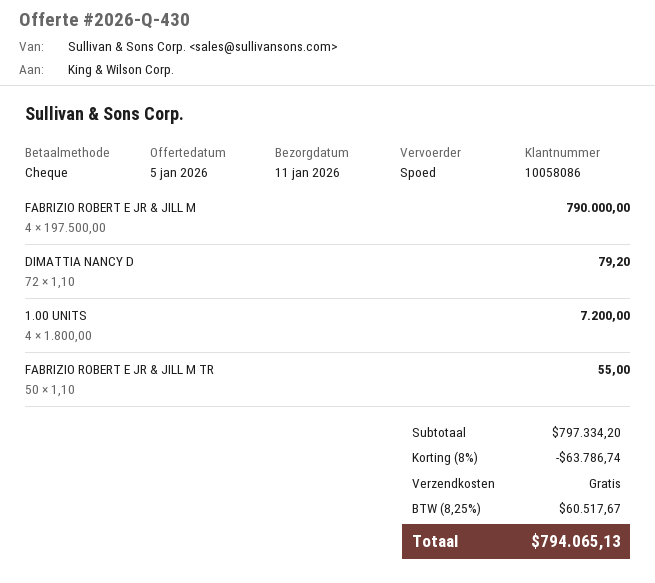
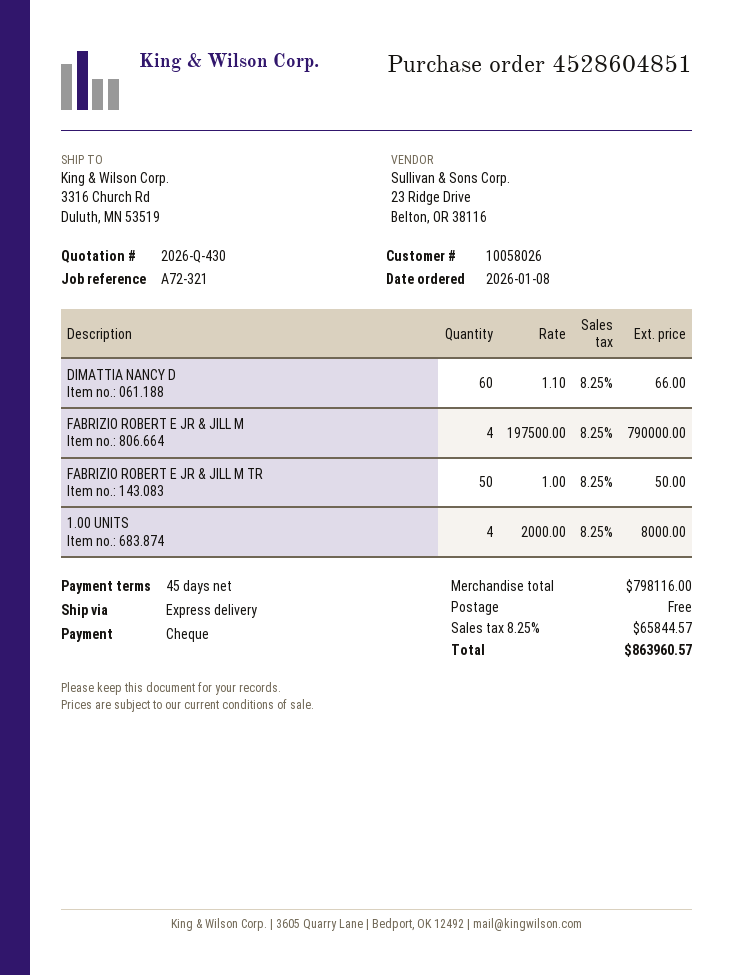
customer number: 10058086 -> 10058026
DIMATTIA NANCY D: 72 x 1.10 = 79.20 -> 60 x 1.10 = 66.00
1.00 UNITS: 4 x 1800.00 = 7200.00 -> 4 x 2000.00 = 8000.00
FABRIZIO ROBERT E JR & JILL M TR: 50 x 1.10 = 55.00 -> 50 x 1.00 = 50.00
subtotal: 797334.20 -> 798116.00
discount: 8% = 63786.74 -> none
tax: 8.25% = 60517.67 -> 8.25% = 65844.57
total: 794065.13 -> 863960.57

